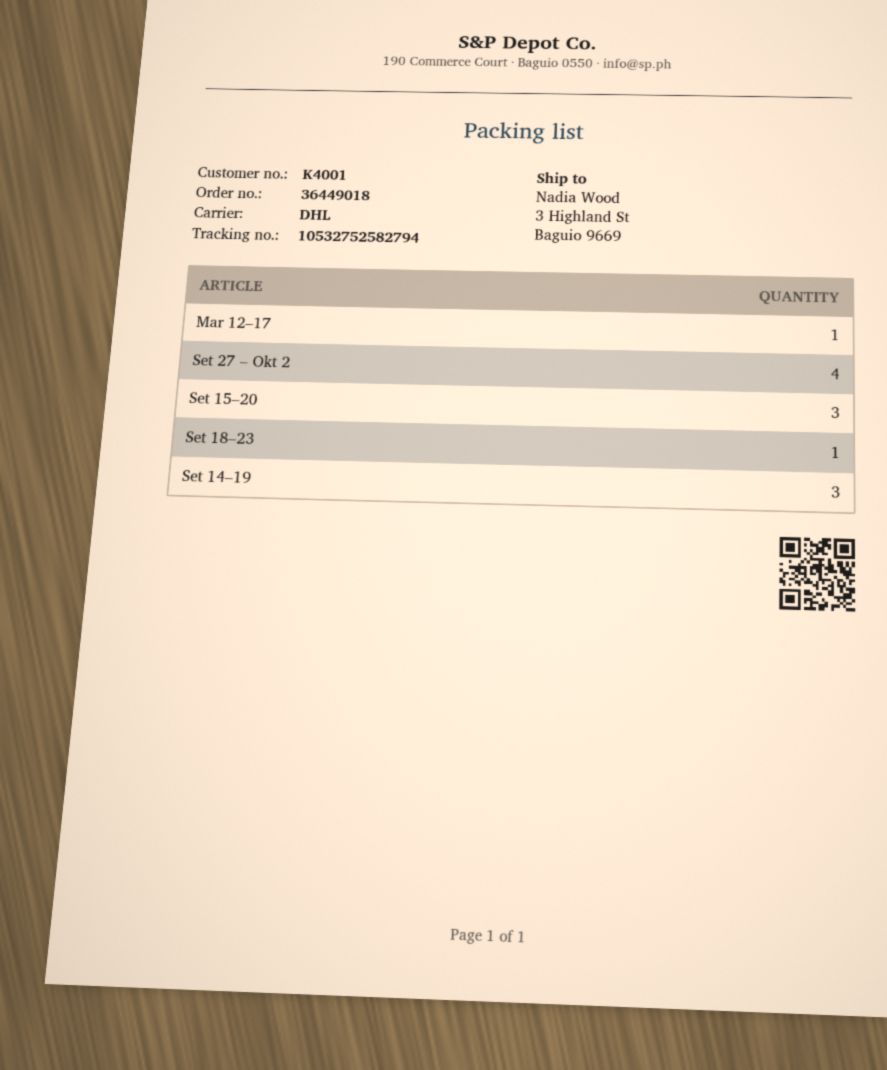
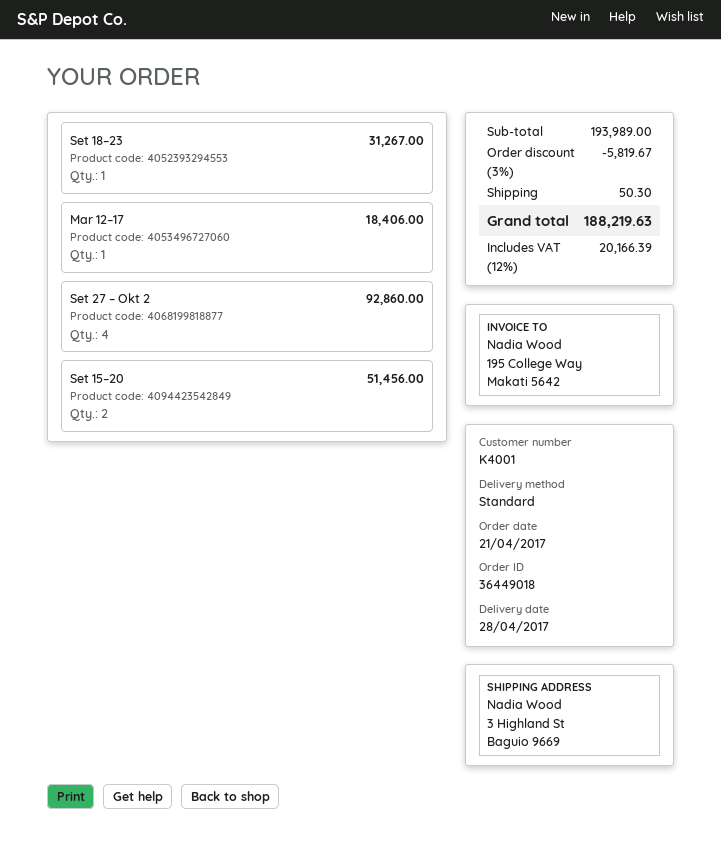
shipping method: DHL -> standard
Set 15–20: 3 -> 2
Set 14–19: 3 -> none

